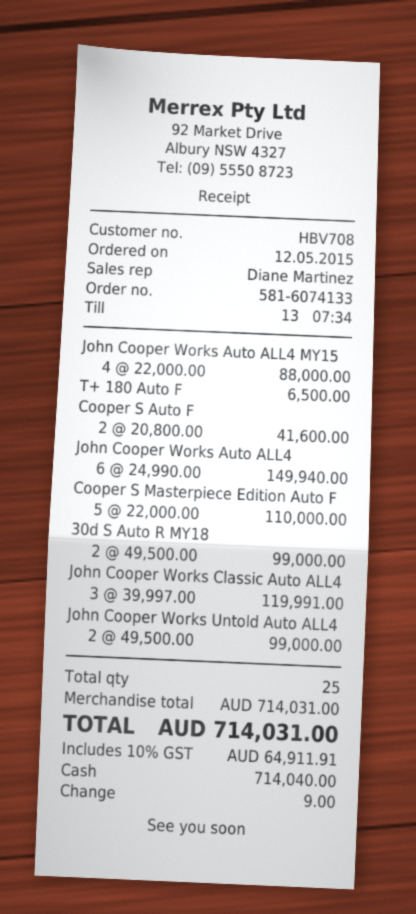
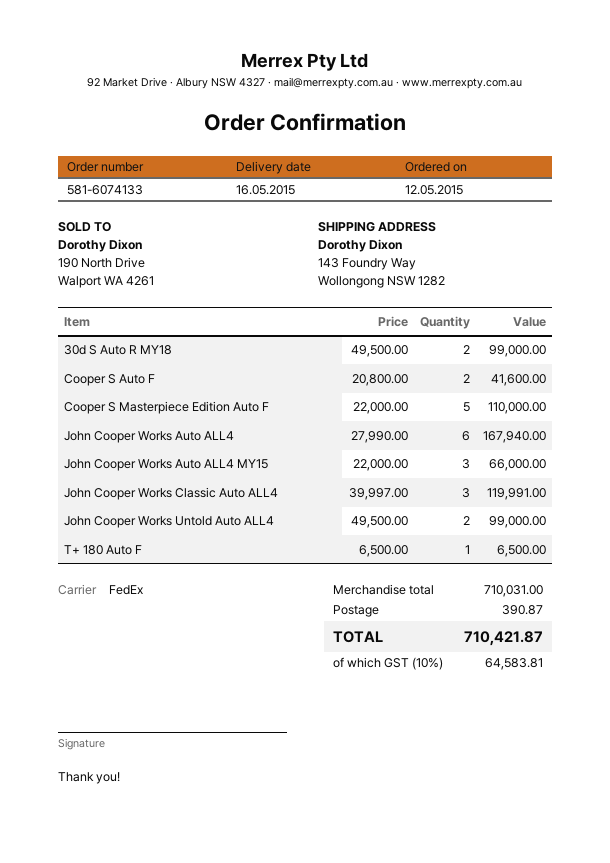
John Cooper Works Auto ALL4 MY15: 4 x 22000.00 = 88000.00 -> 3 x 22000.00 = 66000.00
John Cooper Works Auto ALL4: 6 x 24990.00 = 149940.00 -> 6 x 27990.00 = 167940.00
subtotal: 714031.00 -> 710031.00
shipping: none -> 390.87
tax: 10% = 64911.91 -> 10% = 64583.81
total: 714031.00 -> 710421.87

